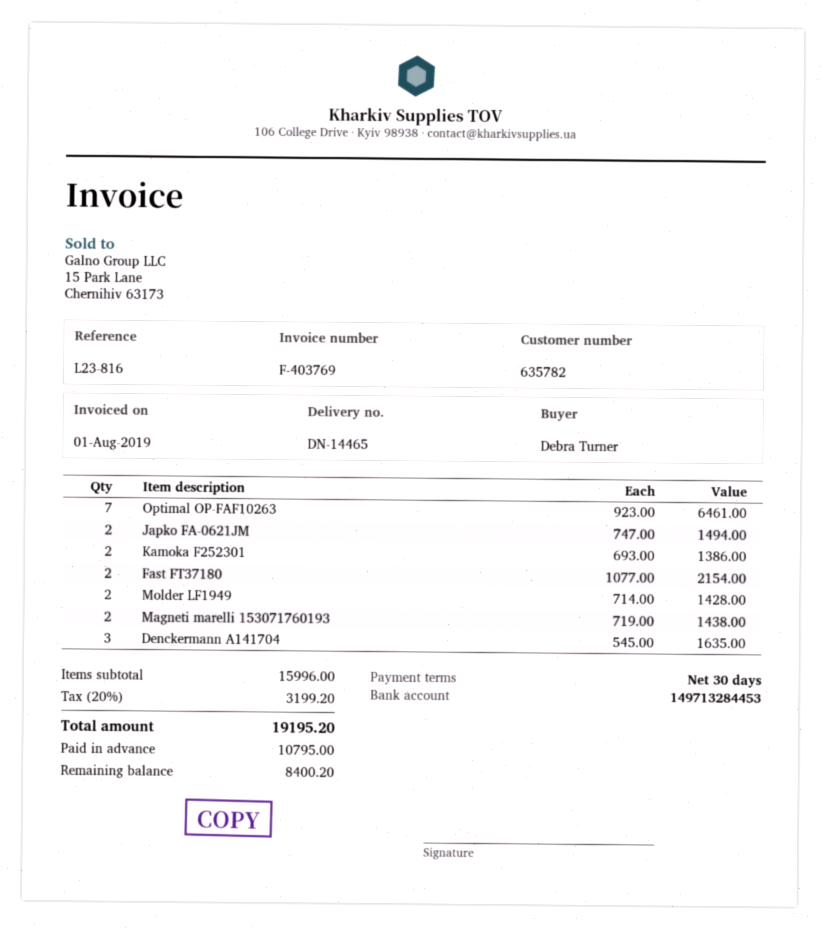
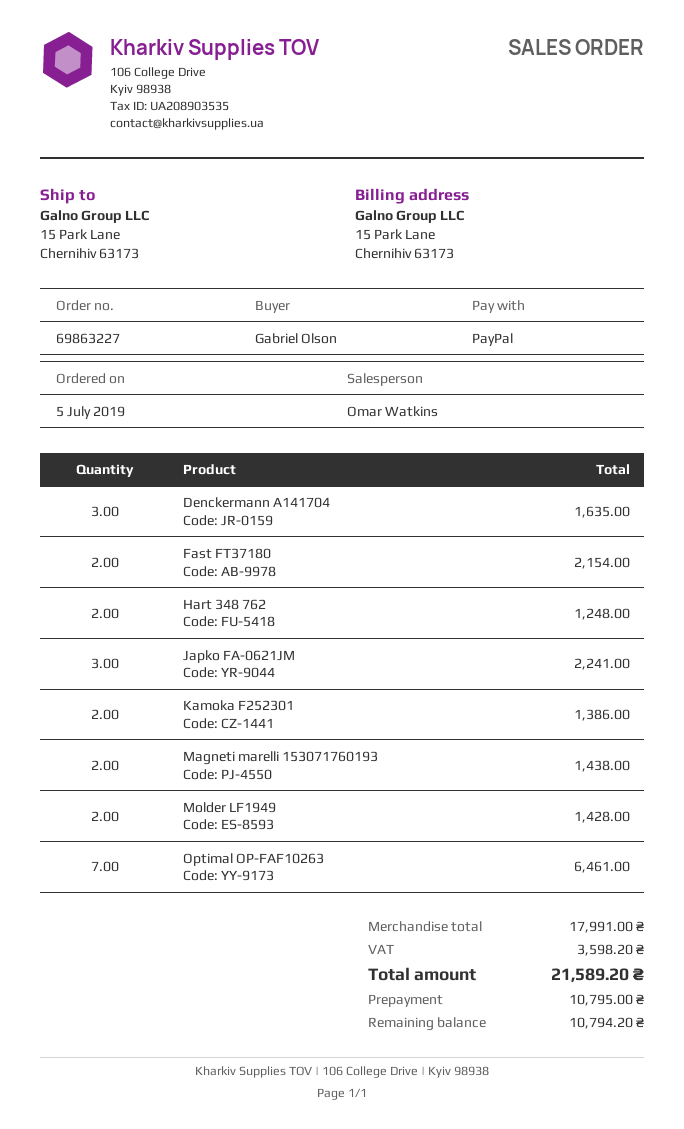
ordered by: Debra Turner -> Gabriel Olson
Japko FA-0621JM: 2 for 1494.00 -> 3 for 2241.00
Hart 348 762: none -> 2 for 1248.00
subtotal: 15996.00 -> 17991.00
tax: 3199.20 -> 3598.20
total: 19195.20 -> 21589.20
balance: 8400.20 -> 10794.20

